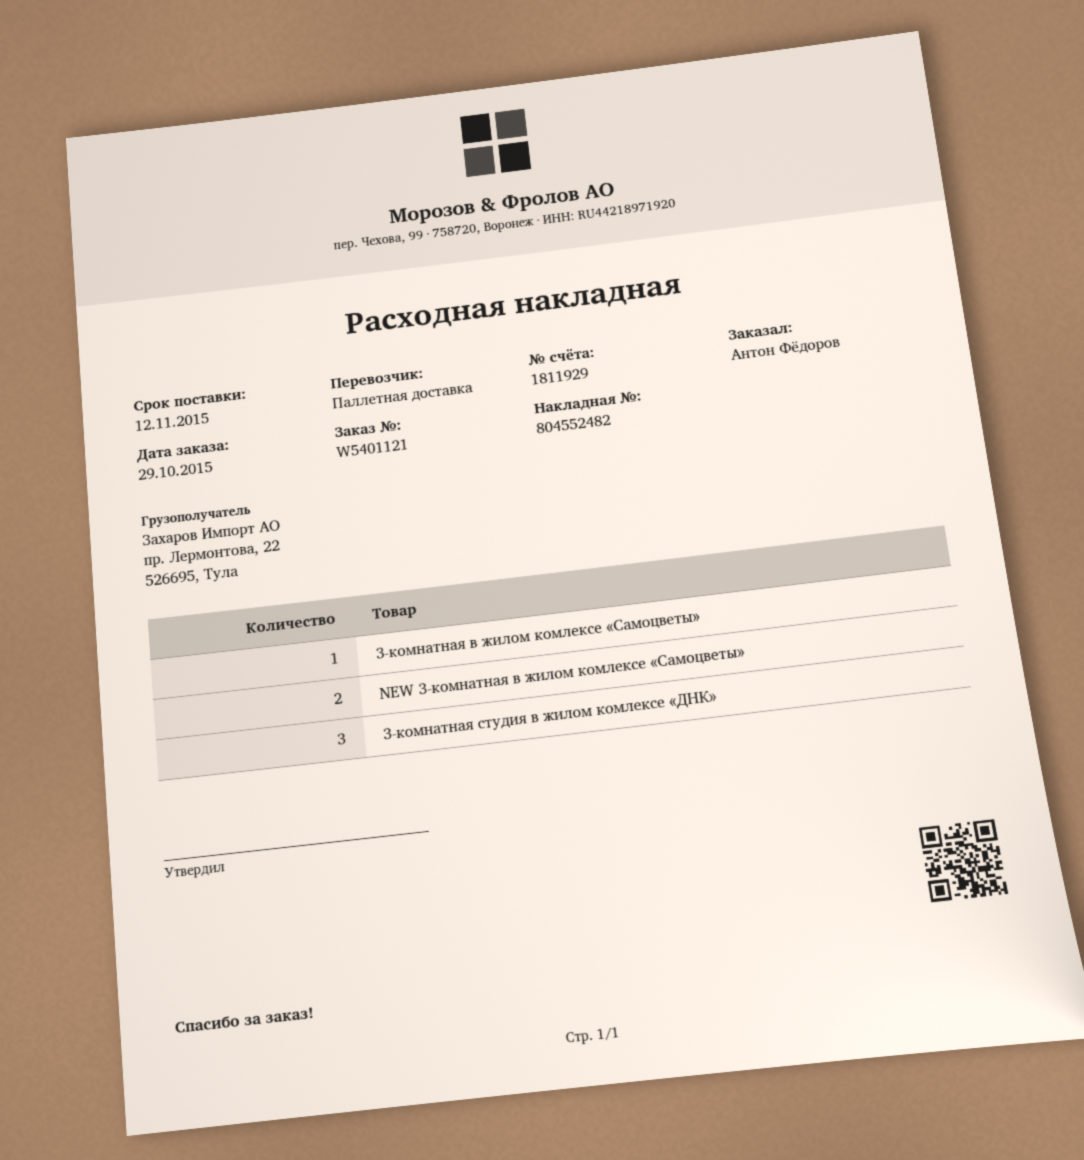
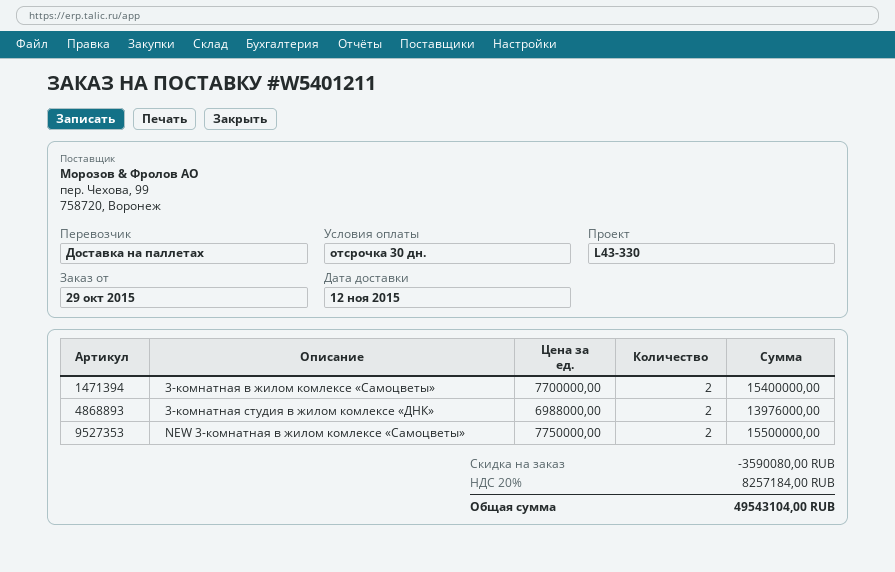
order number: W5401121 -> W5401211
3-комнатная в жилом комлексе «Самоцветы»: 1 -> 2
3-комнатная студия в жилом комлексе «ДНК»: 3 -> 2

